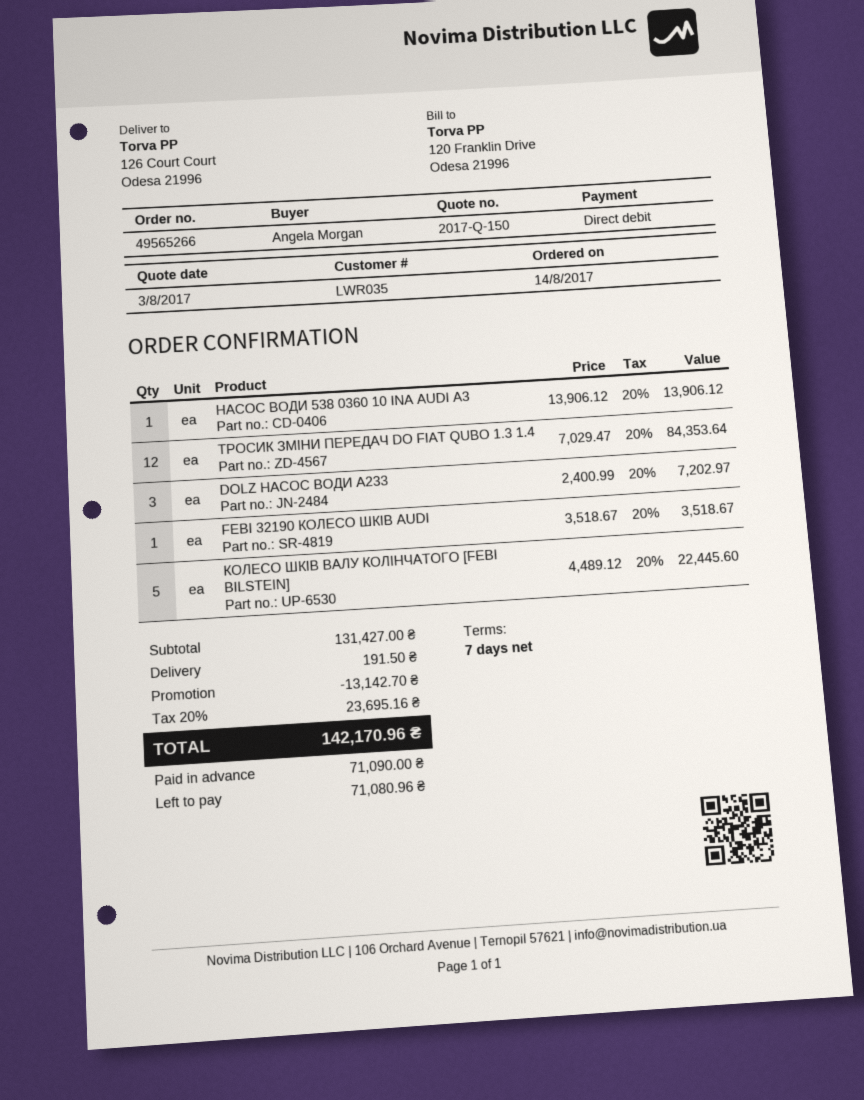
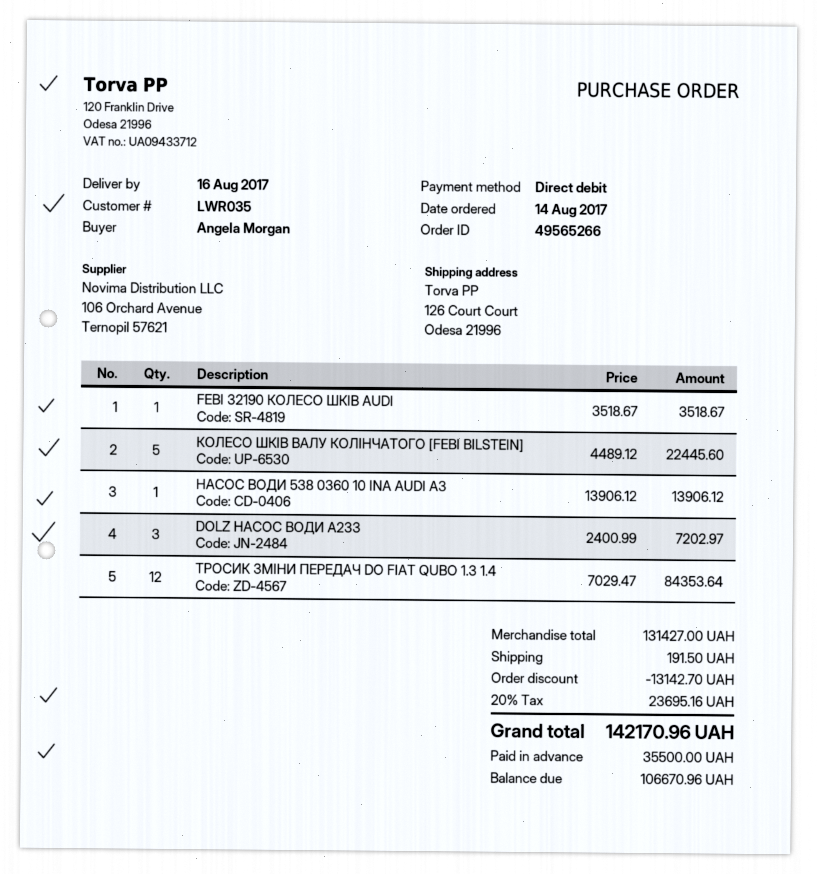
deposit: 71090.00 -> 35500.00
balance: 71080.96 -> 106670.96

